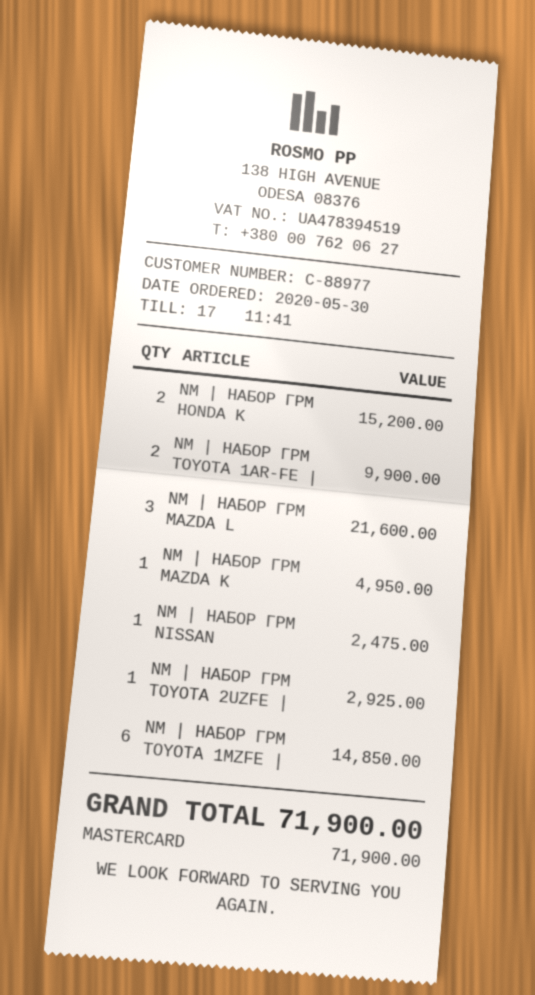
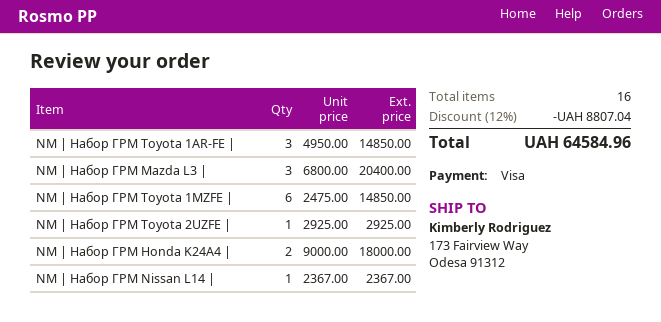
payment method: Mastercard -> Visa
NM | НАБОР ГРМ HONDA K: 2 for 15200.00 -> 2 for 18000.00
NM | НАБОР ГРМ TOYOTA 1AR-FE |: 2 for 9900.00 -> 3 for 14850.00
NM | НАБОР ГРМ MAZDA L: 3 for 21600.00 -> 3 for 20400.00
NM | НАБОР ГРМ MAZDA K: 1 for 4950.00 -> none
NM | НАБОР ГРМ NISSAN: 1 for 2475.00 -> 1 for 2367.00
discount: none -> 12% = 8807.04
total: 71900.00 -> 64584.96

